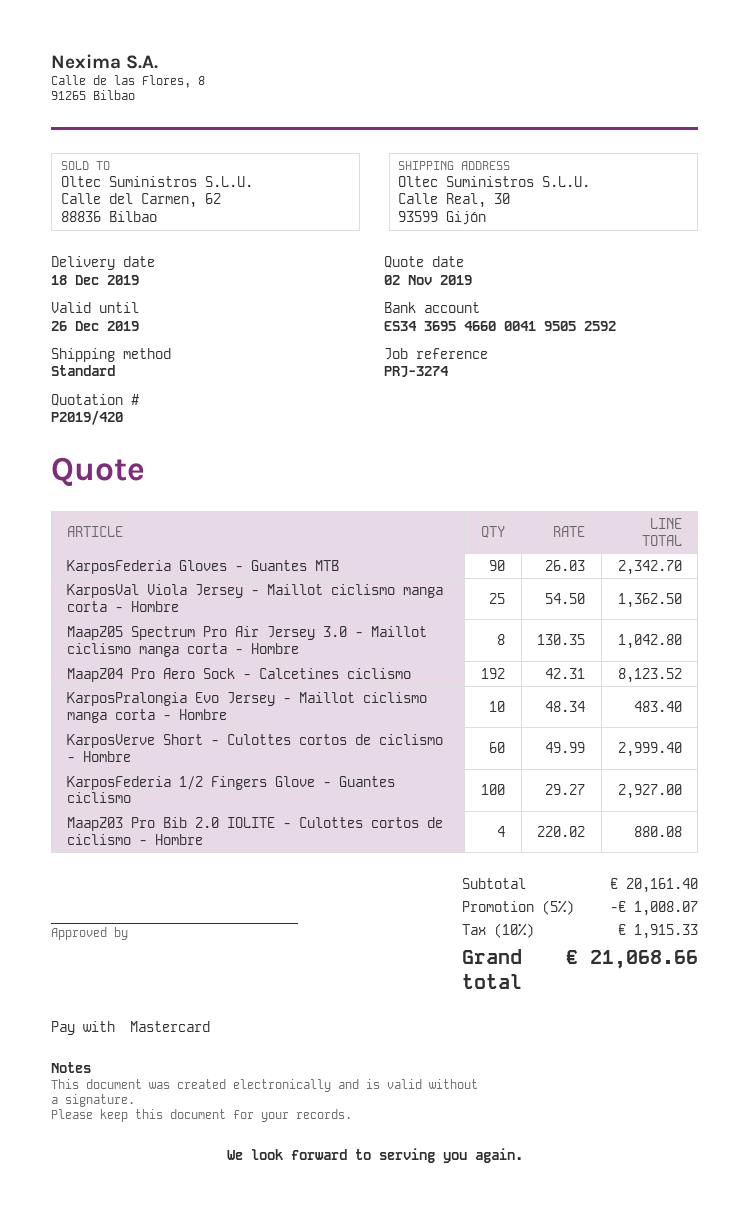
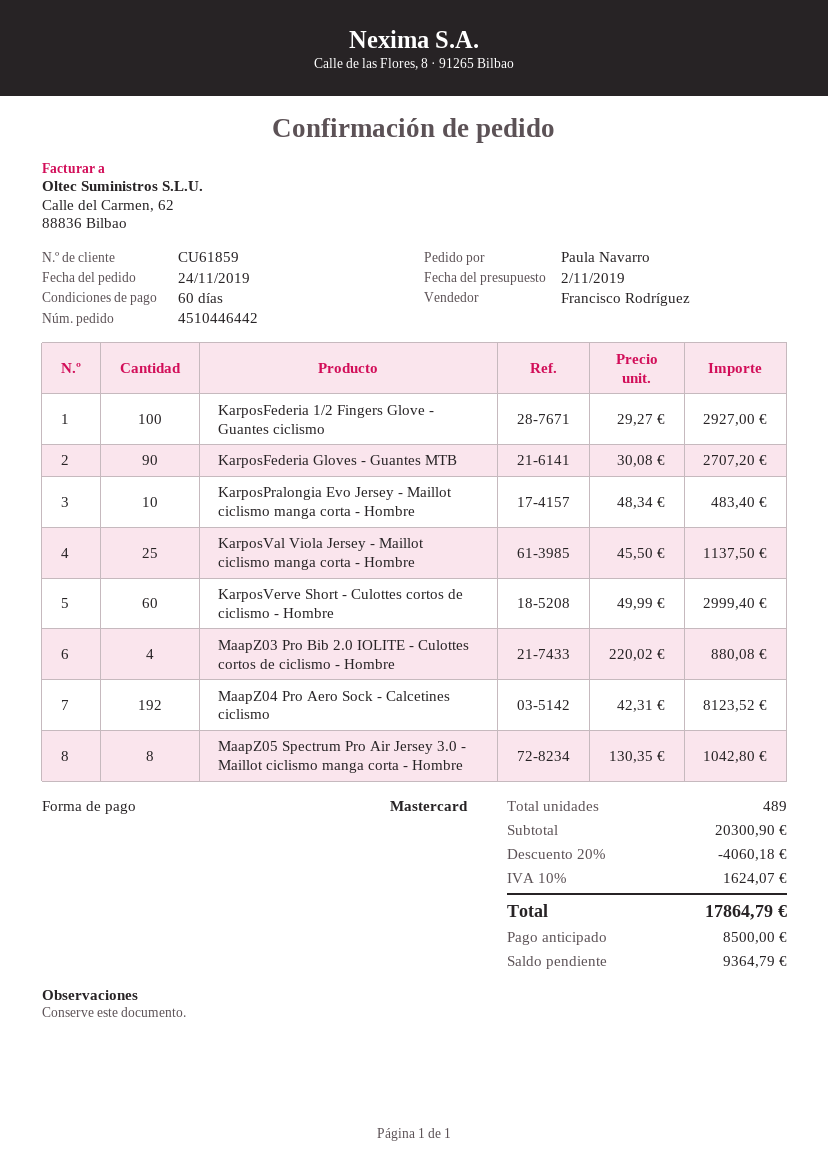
KarposFederia Gloves - Guantes MTB: 90 x 26.03 = 2342.70 -> 90 x 30.08 = 2707.20
KarposVal Viola Jersey - Maillot ciclismo manga corta - Hombre: 25 x 54.50 = 1362.50 -> 25 x 45.50 = 1137.50
subtotal: 20161.40 -> 20300.90
discount: 5% = 1008.07 -> 20% = 4060.18
tax: 10% = 1915.33 -> 10% = 1624.07
total: 21068.66 -> 17864.79

